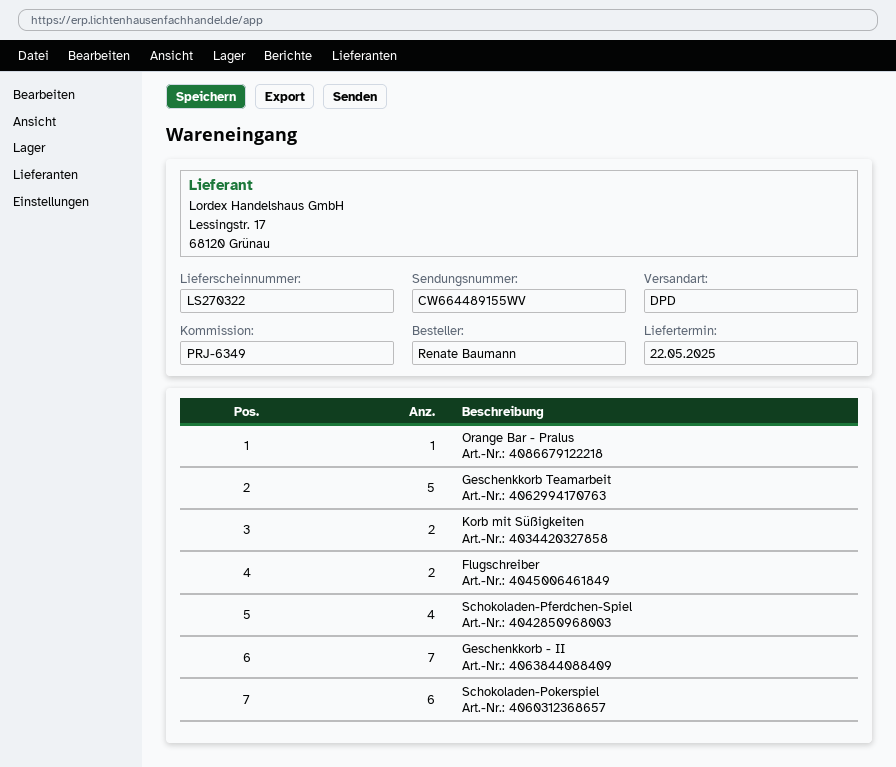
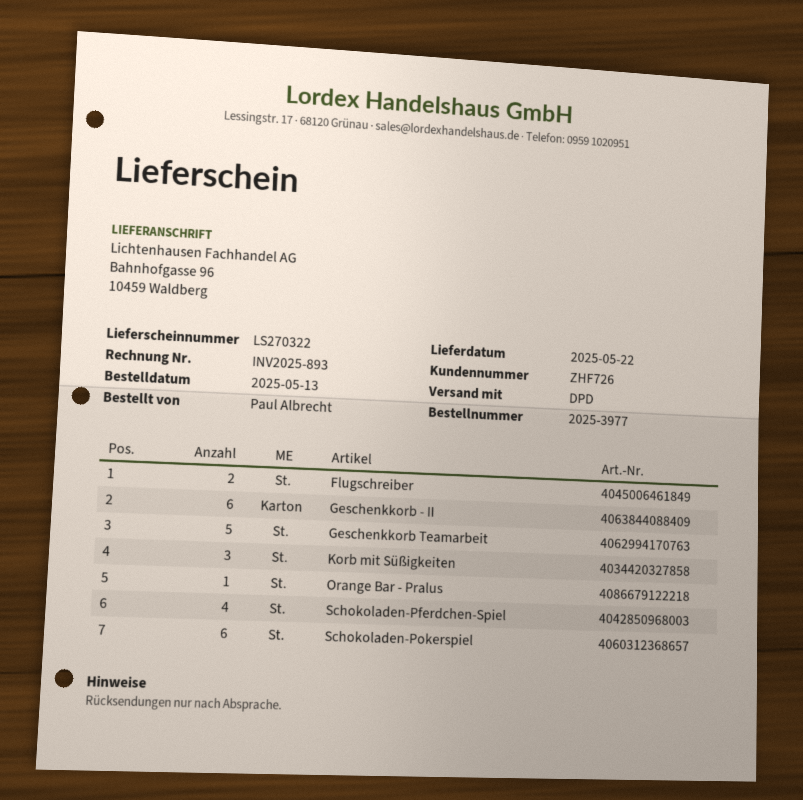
ordered by: Renate Baumann -> Paul Albrecht
Korb mit Süßigkeiten: 2 -> 3
Geschenkkorb - II: 7 -> 6

